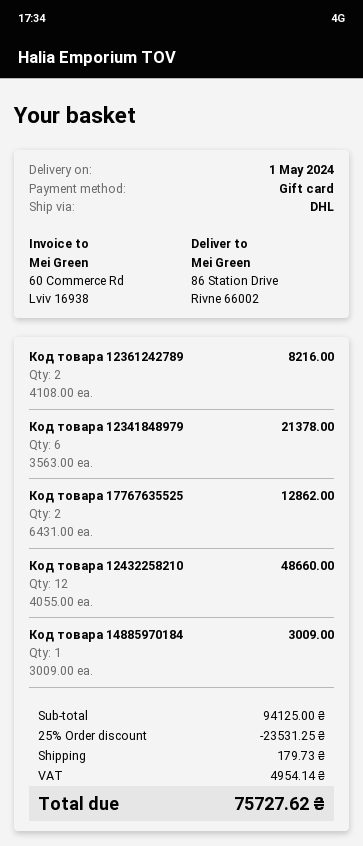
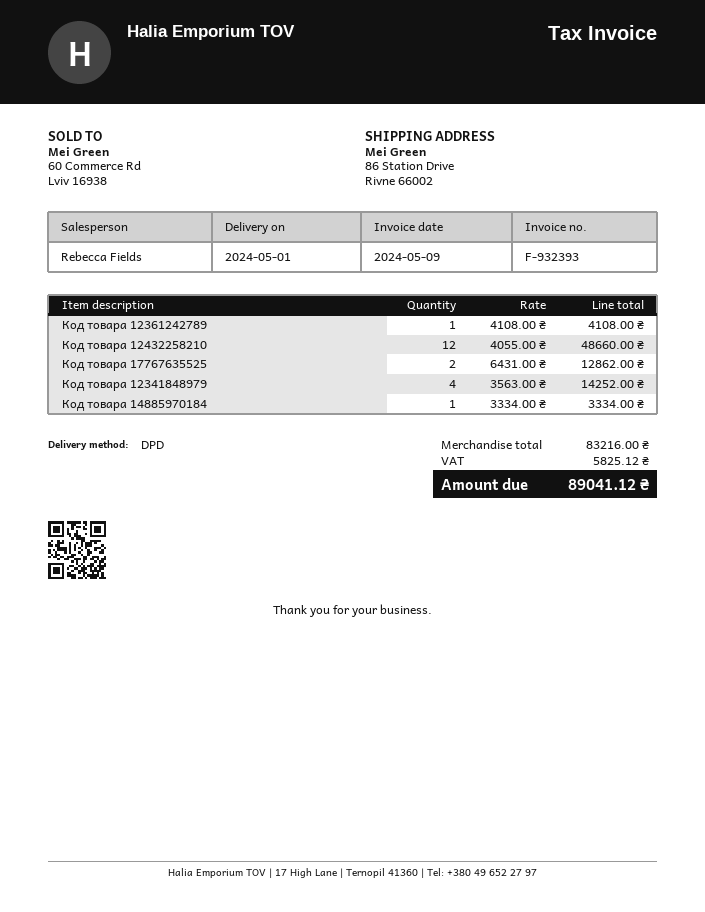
shipping method: DHL -> DPD
Код товара 12361242789: 2 x 4108.00 = 8216.00 -> 1 x 4108.00 = 4108.00
Код товара 12341848979: 6 x 3563.00 = 21378.00 -> 4 x 3563.00 = 14252.00
Код товара 14885970184: 1 x 3009.00 = 3009.00 -> 1 x 3334.00 = 3334.00
subtotal: 94125.00 -> 83216.00
discount: 25% = 23531.25 -> none
shipping: 179.73 -> none
tax: 4954.14 -> 5825.12
total: 75727.62 -> 89041.12

